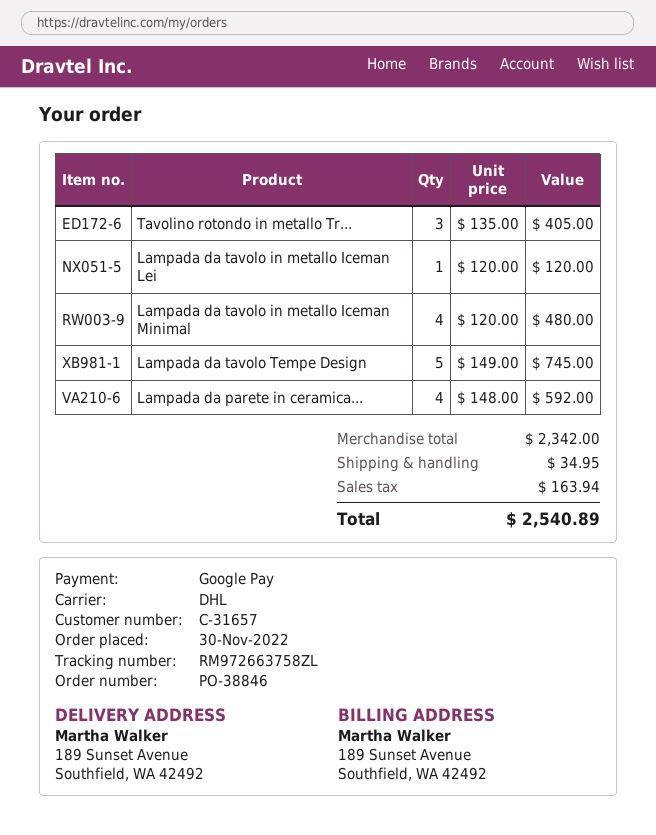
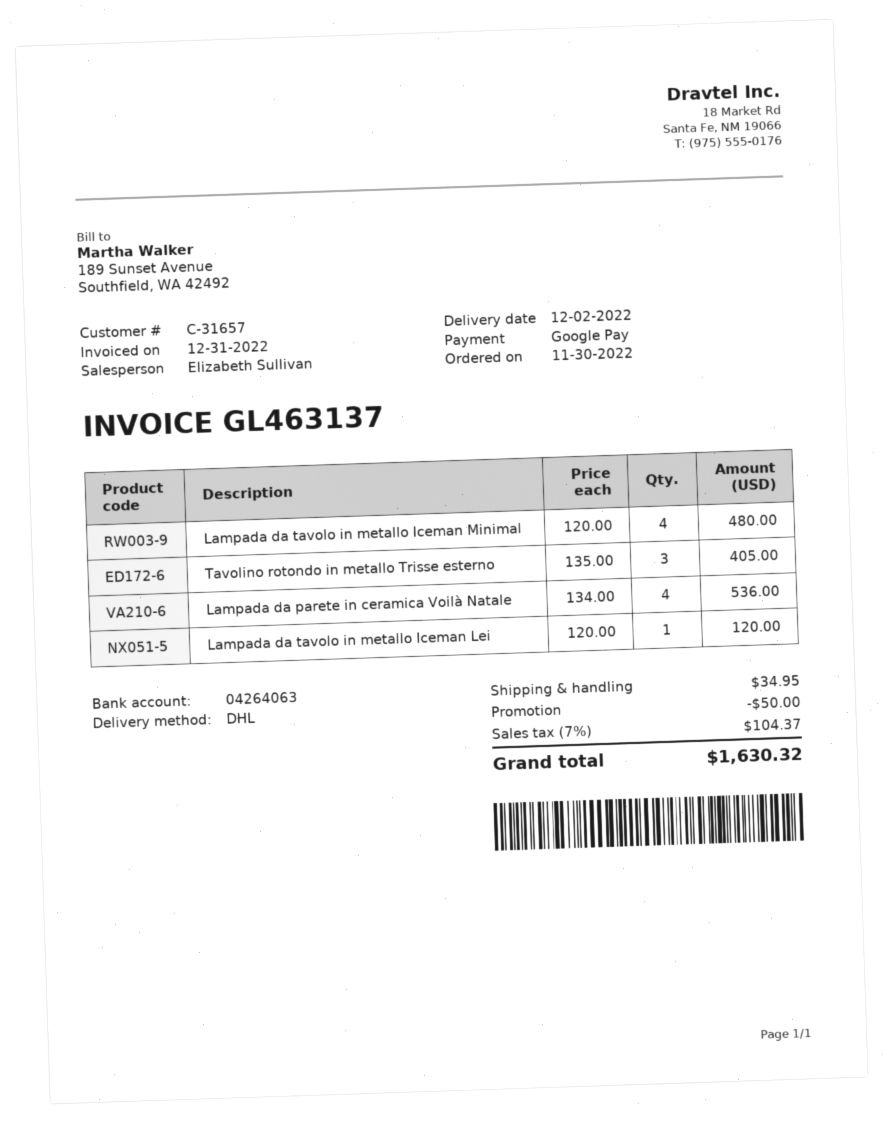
Lampada da tavolo Tempe Design: 5 x 149.00 = 745.00 -> none
Lampada da parete in ceramica...: 4 x 148.00 = 592.00 -> 4 x 134.00 = 536.00
discount: none -> 50.00
tax: 163.94 -> 104.37
total: 2540.89 -> 1630.32

